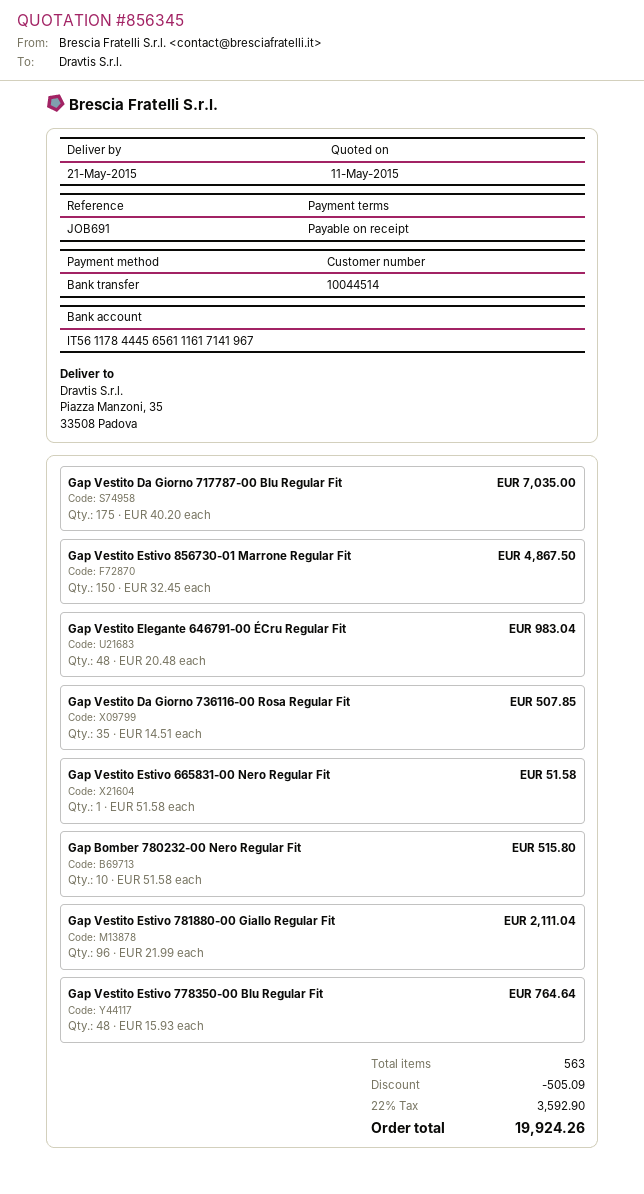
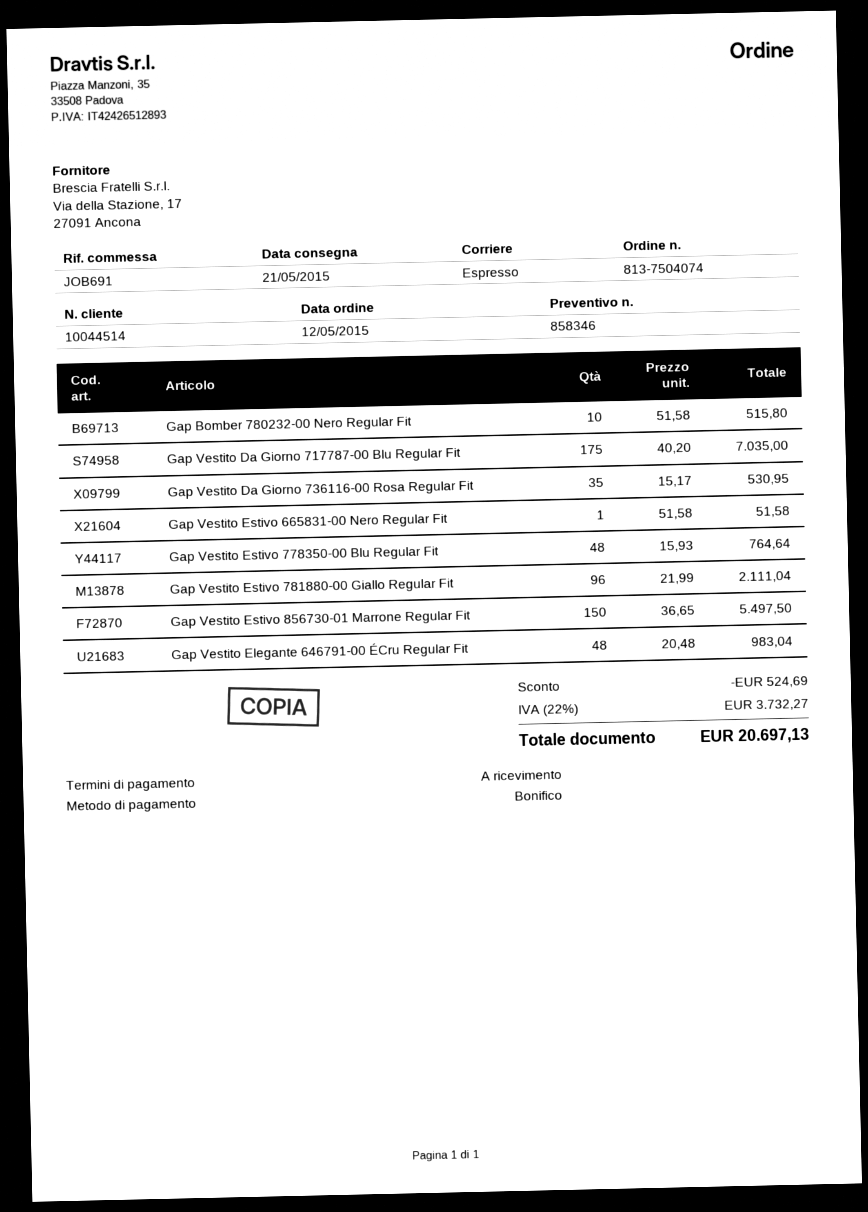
quote number: 856345 -> 858346
Gap Vestito Estivo 856730-01 Marrone Regular Fit: 150 x 32.45 = 4867.50 -> 150 x 36.65 = 5497.50
Gap Vestito Da Giorno 736116-00 Rosa Regular Fit: 35 x 14.51 = 507.85 -> 35 x 15.17 = 530.95
discount: 505.09 -> 524.69
tax: 22% = 3592.90 -> 22% = 3732.27
total: 19924.26 -> 20697.13

